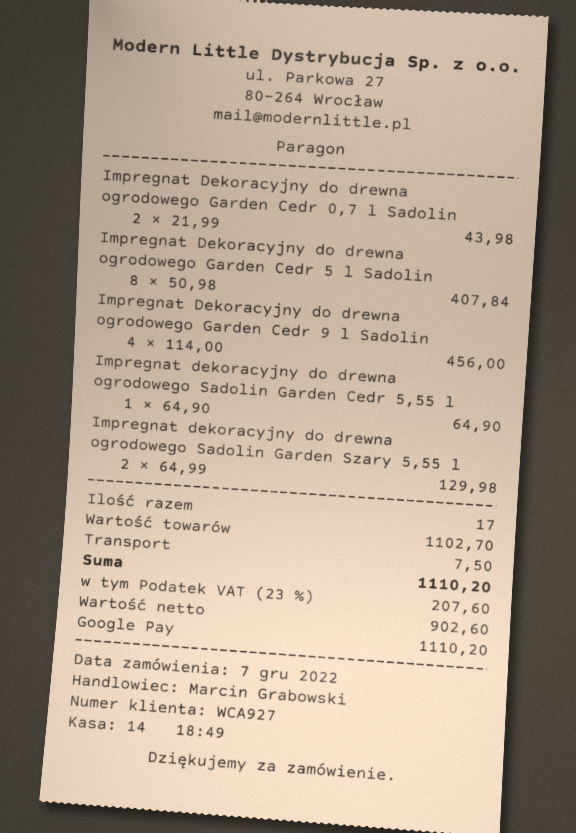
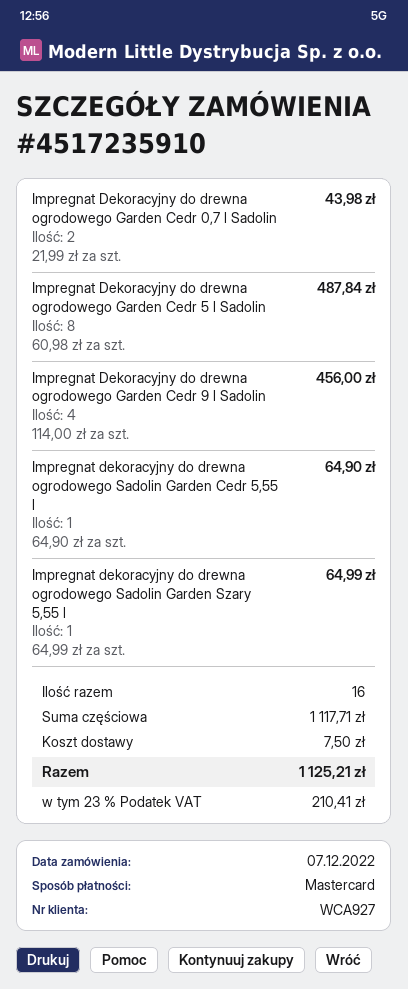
payment method: Google Pay -> Mastercard
Impregnat Dekoracyjny do drewna ogrodowego Garden Cedr 5 l Sadolin: 8 x 50.98 = 407.84 -> 8 x 60.98 = 487.84
Impregnat dekoracyjny do drewna ogrodowego Sadolin Garden Szary 5,55 l: 2 x 64.99 = 129.98 -> 1 x 64.99 = 64.99
total quantity: 17 -> 16
subtotal: 1102.70 -> 1117.71
tax: 23% = 207.60 -> 23% = 210.41
total: 1110.20 -> 1125.21

